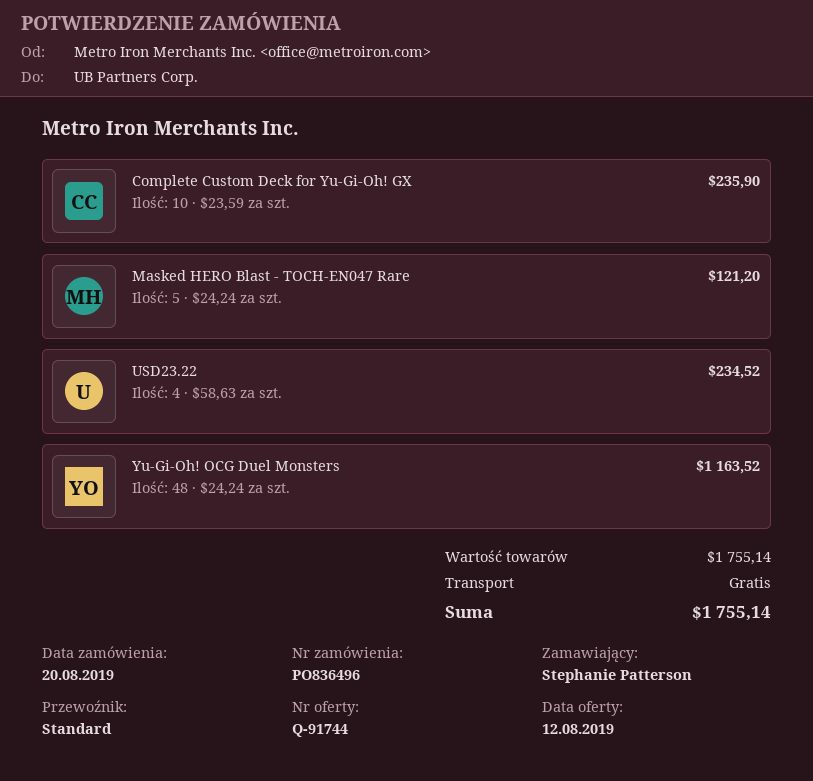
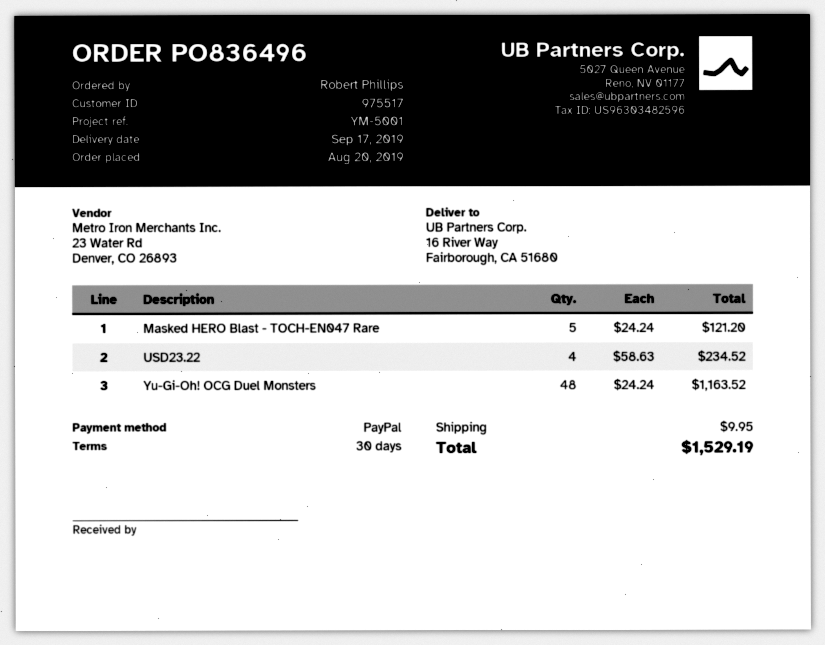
ordered by: Stephanie Patterson -> Robert Phillips
Complete Custom Deck for Yu-Gi-Oh! GX: 10 x 23.59 = 235.90 -> none
shipping: 0.00 -> 9.95
total: 1755.14 -> 1529.19

